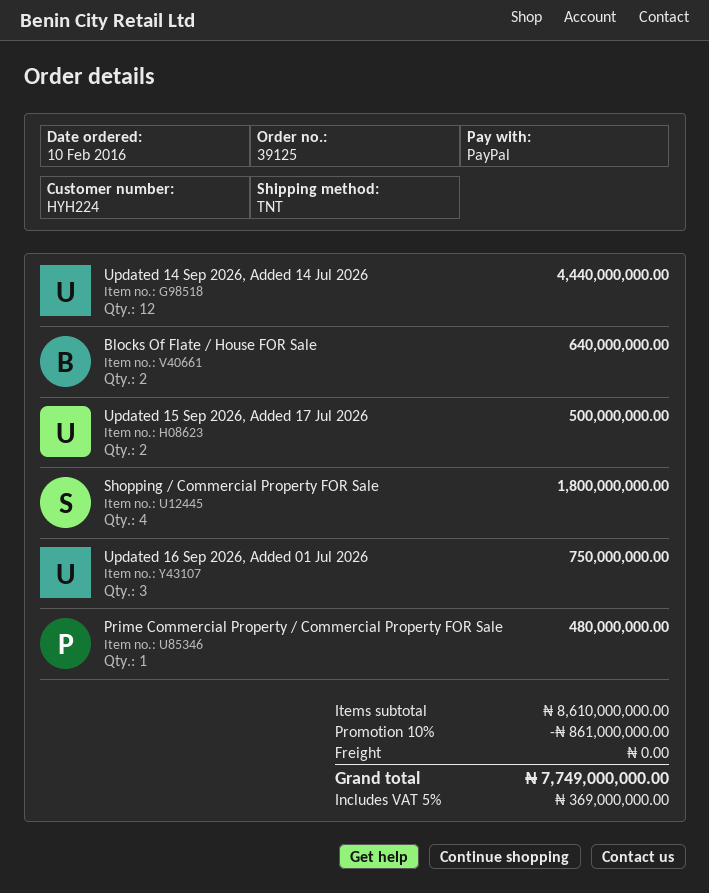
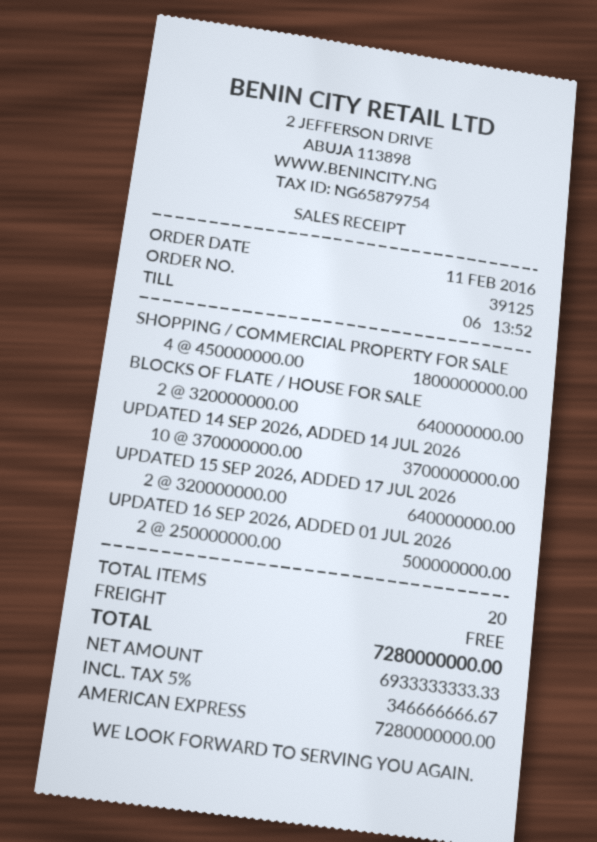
order date: 2016-02-10 -> 2016-02-11
payment method: PayPal -> American Express
Updated 14 Sep 2026, Added 14 Jul 2026: 12 for 4440000000.00 -> 10 for 3700000000.00
Updated 15 Sep 2026, Added 17 Jul 2026: 2 for 500000000.00 -> 2 for 640000000.00
Updated 16 Sep 2026, Added 01 Jul 2026: 3 for 750000000.00 -> 2 for 500000000.00
Prime Commercial Property / Commercial Property FOR Sale: 1 for 480000000.00 -> none
discount: 10% = 861000000.00 -> none
tax: 5% = 369000000.00 -> 5% = 346666666.67
total: 7749000000.00 -> 7280000000.00

